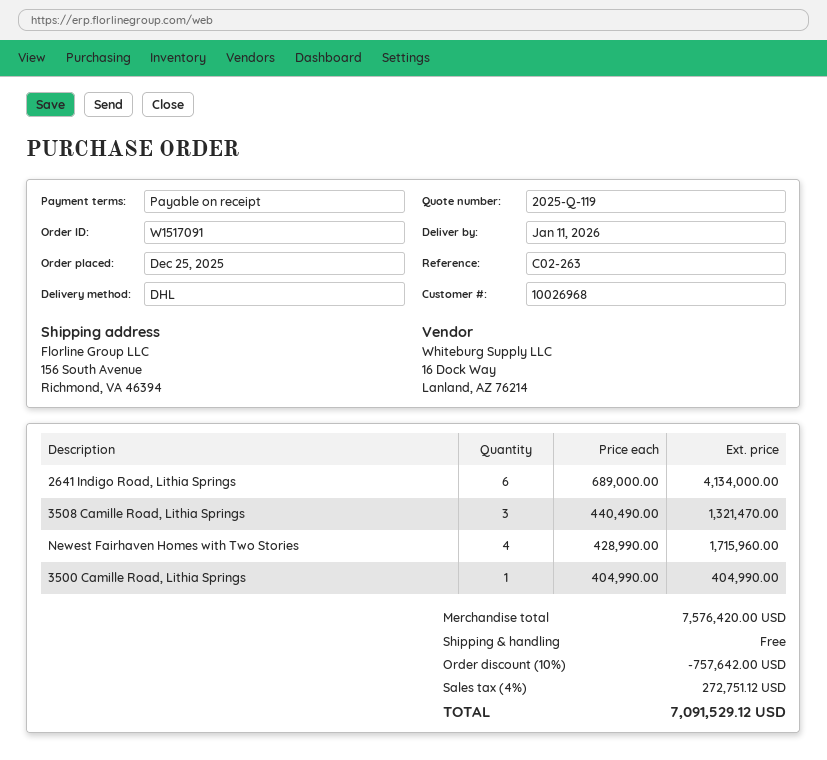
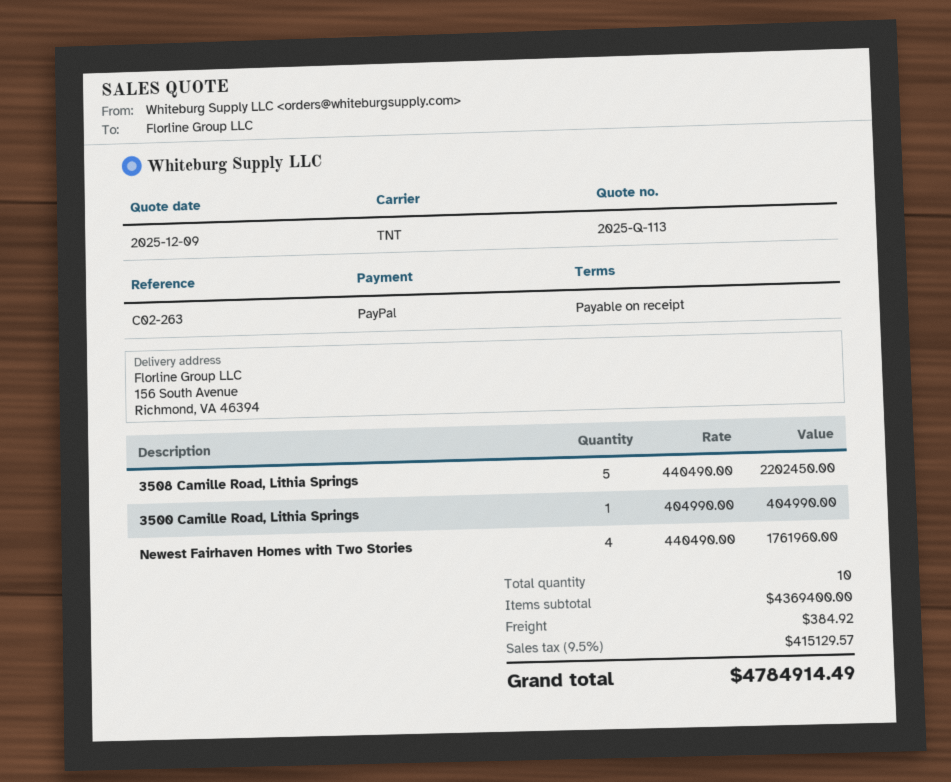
quote number: 2025-Q-119 -> 2025-Q-113
shipping method: DHL -> TNT
2641 Indigo Road, Lithia Springs: 6 x 689000.00 = 4134000.00 -> none
3508 Camille Road, Lithia Springs: 3 x 440490.00 = 1321470.00 -> 5 x 440490.00 = 2202450.00
Newest Fairhaven Homes with Two Stories: 4 x 428990.00 = 1715960.00 -> 4 x 440490.00 = 1761960.00
subtotal: 7576420.00 -> 4369400.00
discount: 10% = 757642.00 -> none
shipping: 0.00 -> 384.92
tax: 4% = 272751.12 -> 9.5% = 415129.57
total: 7091529.12 -> 4784914.49

